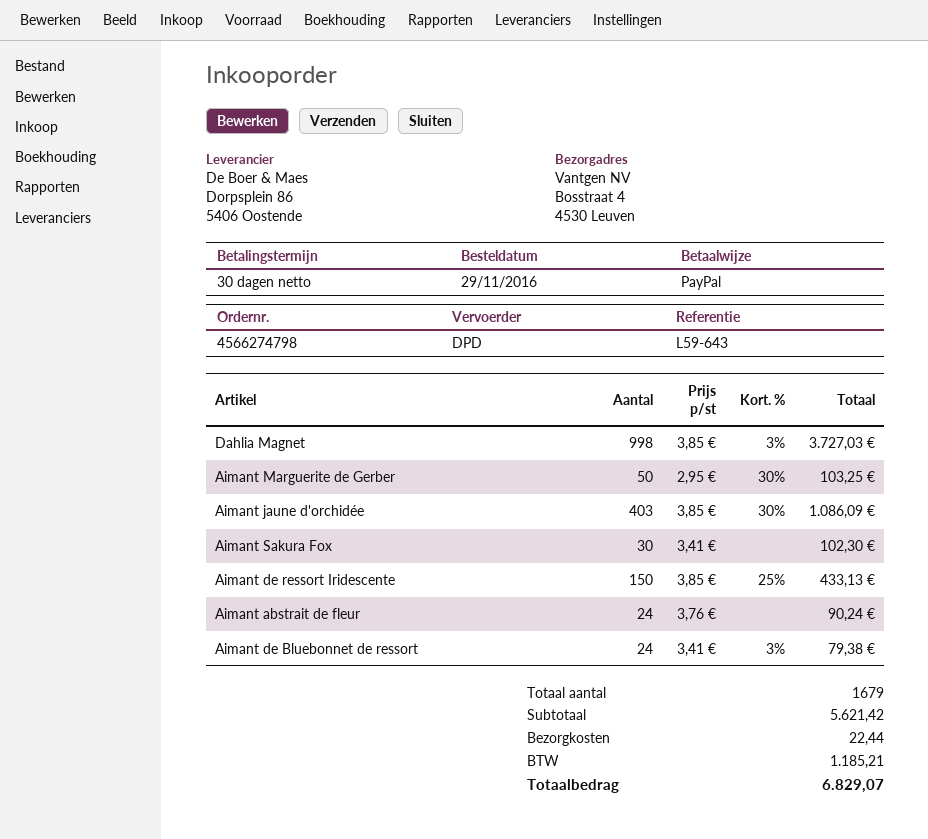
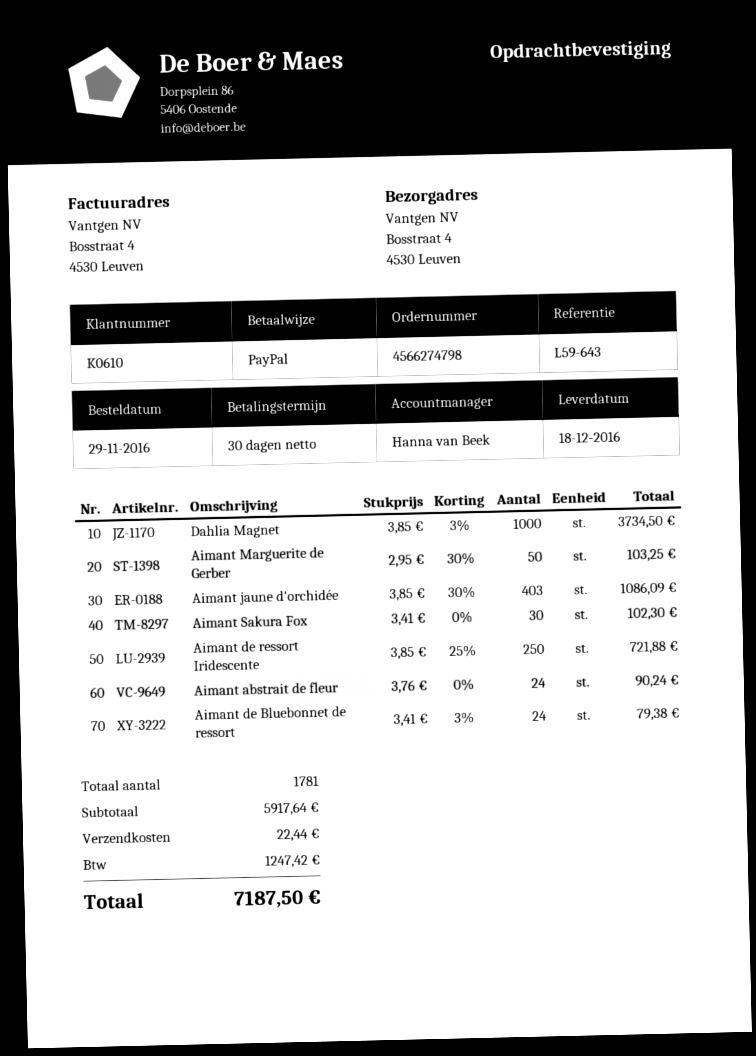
Dahlia Magnet: 998 x 3.85 - 3% = 3727.03 -> 1000 x 3.85 - 3% = 3734.50
Aimant de ressort Iridescente: 150 x 3.85 - 25% = 433.13 -> 250 x 3.85 - 25% = 721.88
total quantity: 1679 -> 1781
subtotal: 5621.42 -> 5917.64
tax: 1185.21 -> 1247.42
total: 6829.07 -> 7187.50

